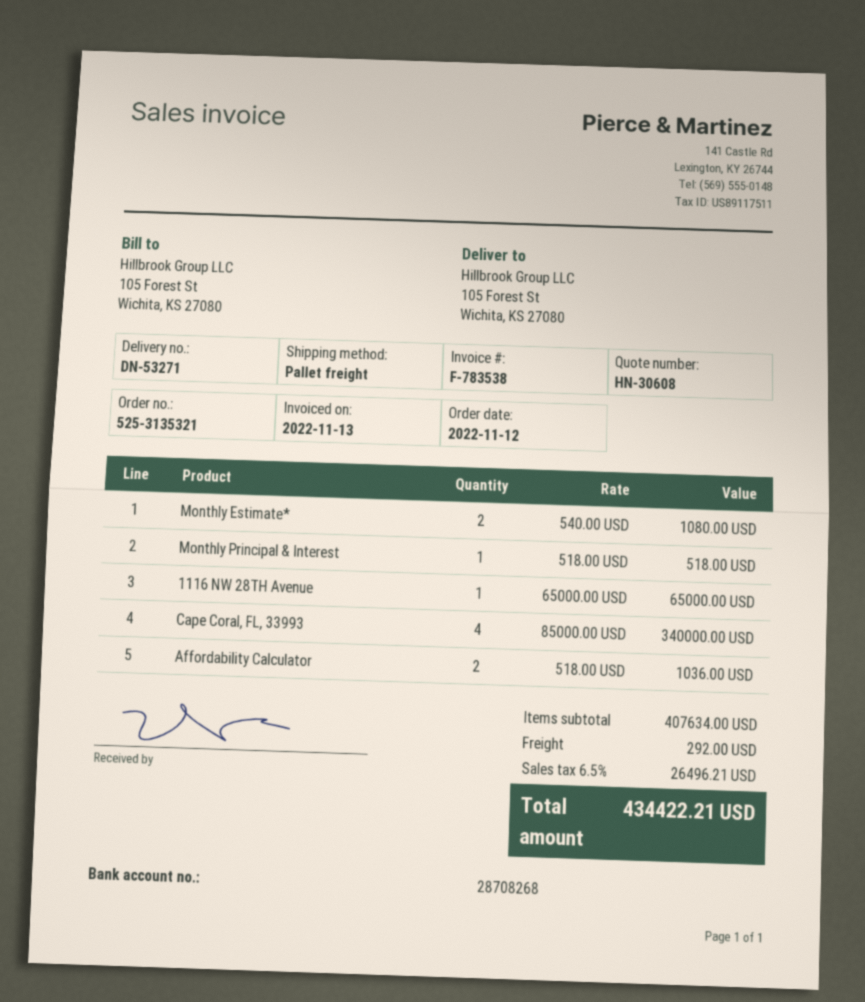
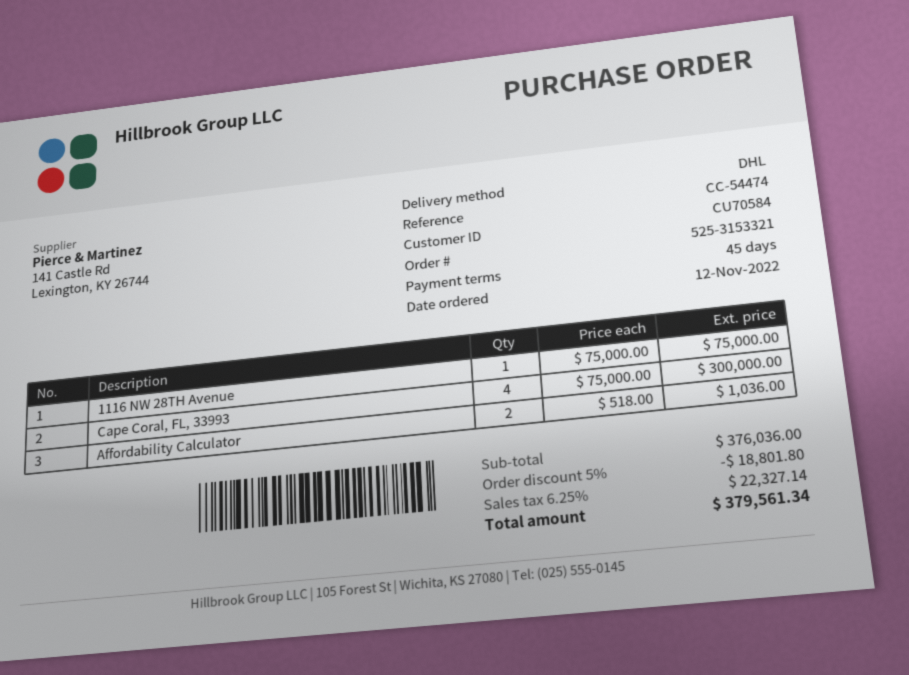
order number: 525-3135321 -> 525-3153321
shipping method: pallet freight -> DHL
Monthly Estimate*: 2 x 540.00 = 1080.00 -> none
Monthly Principal & Interest: 1 x 518.00 = 518.00 -> none
1116 NW 28TH Avenue: 1 x 65000.00 = 65000.00 -> 1 x 75000.00 = 75000.00
Cape Coral, FL, 33993: 4 x 85000.00 = 340000.00 -> 4 x 75000.00 = 300000.00
subtotal: 407634.00 -> 376036.00
discount: none -> 5% = 18801.80
shipping: 292.00 -> none
tax: 6.5% = 26496.21 -> 6.25% = 22327.14
total: 434422.21 -> 379561.34

